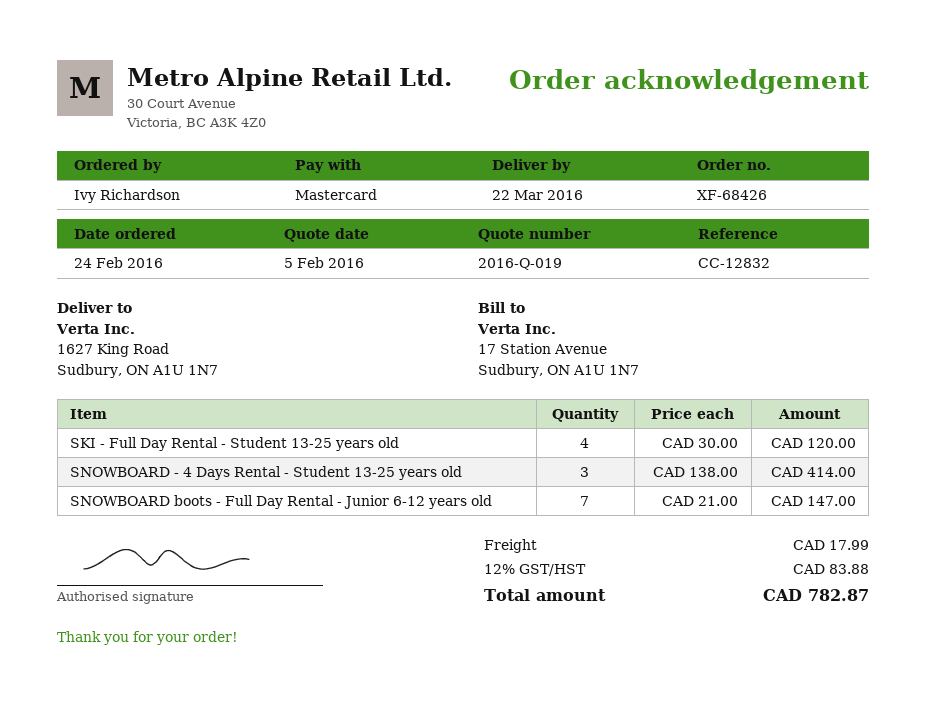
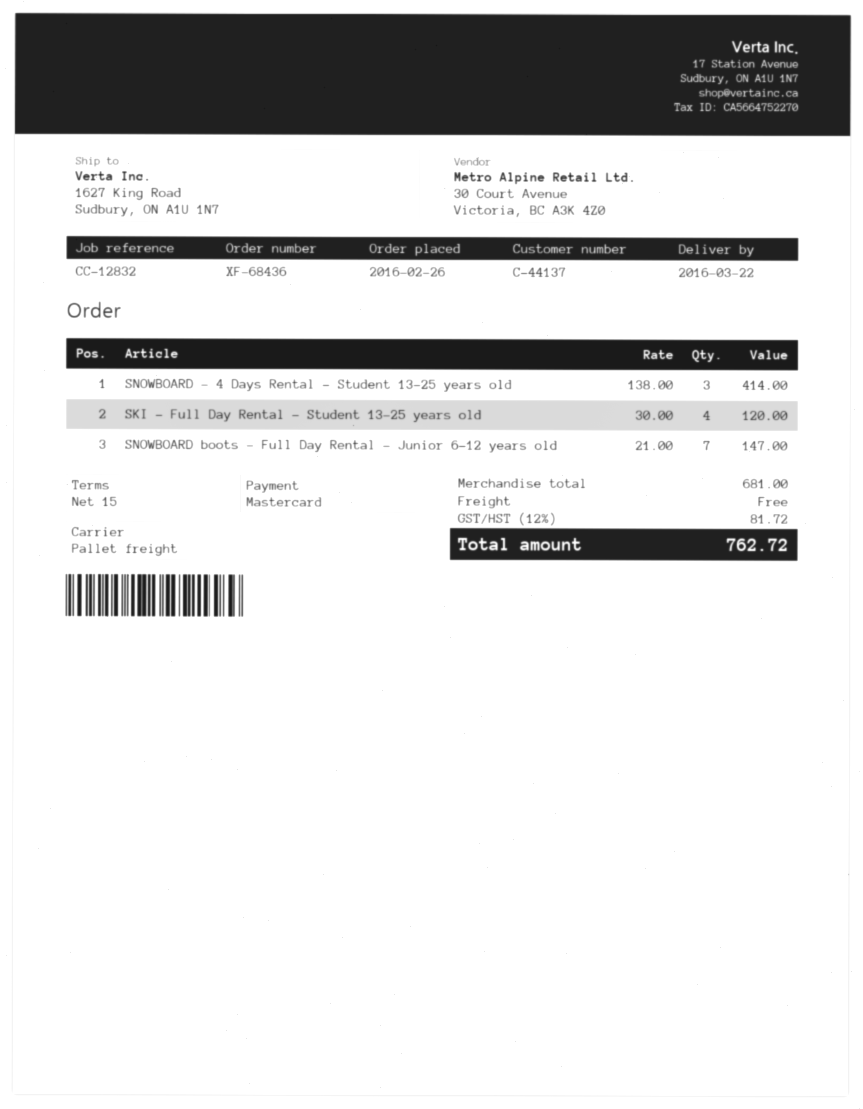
order number: XF-68426 -> XF-68436
order date: 2016-02-24 -> 2016-02-26
shipping: 17.99 -> 0.00
tax: 12% = 83.88 -> 12% = 81.72
total: 782.87 -> 762.72

